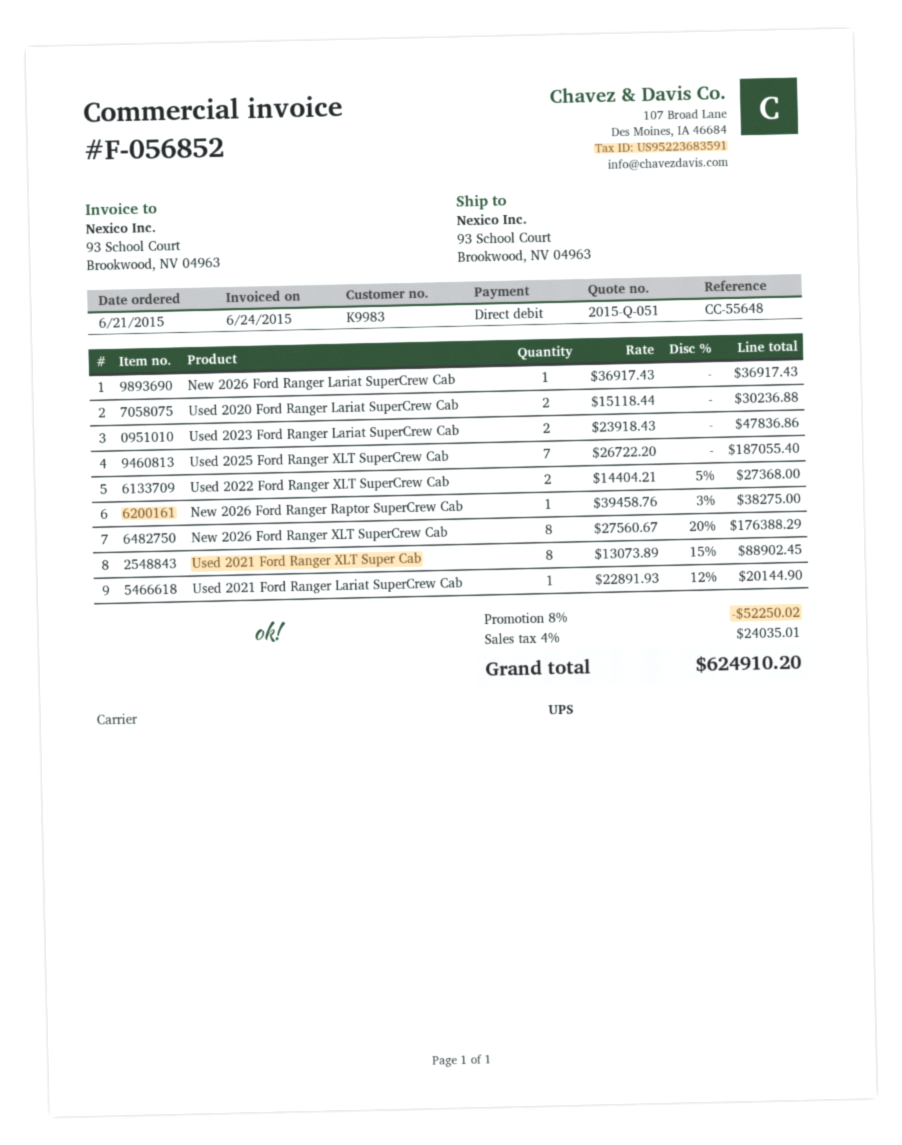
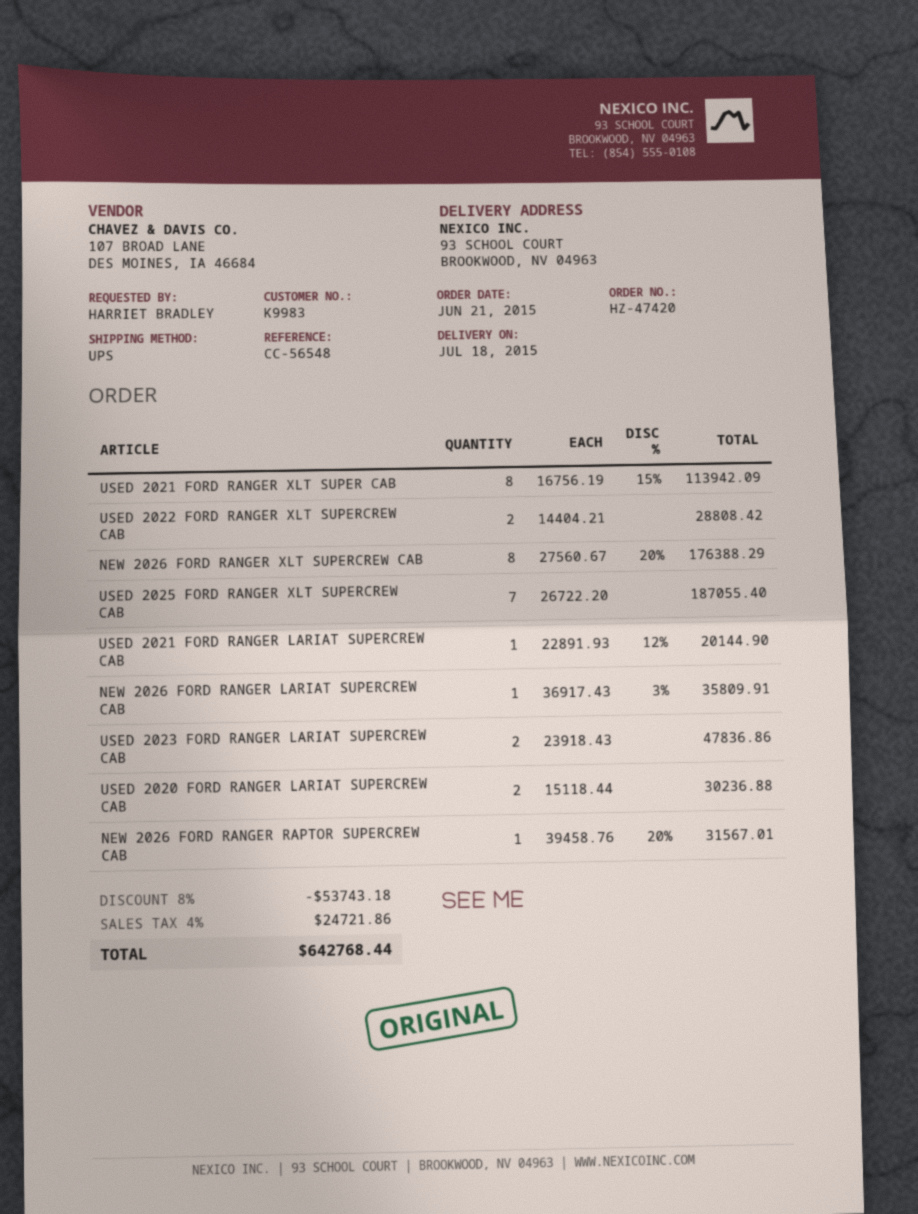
reference: CC-55648 -> CC-56548
New 2026 Ford Ranger Lariat SuperCrew Cab: 1 x 36917.43 = 36917.43 -> 1 x 36917.43 - 3% = 35809.91
Used 2022 Ford Ranger XLT SuperCrew Cab: 2 x 14404.21 - 5% = 27368.00 -> 2 x 14404.21 = 28808.42
New 2026 Ford Ranger Raptor SuperCrew Cab: 1 x 39458.76 - 3% = 38275.00 -> 1 x 39458.76 - 20% = 31567.01
Used 2021 Ford Ranger XLT Super Cab: 8 x 13073.89 - 15% = 88902.45 -> 8 x 16756.19 - 15% = 113942.09
discount: 8% = 52250.02 -> 8% = 53743.18
tax: 4% = 24035.01 -> 4% = 24721.86
total: 624910.20 -> 642768.44

